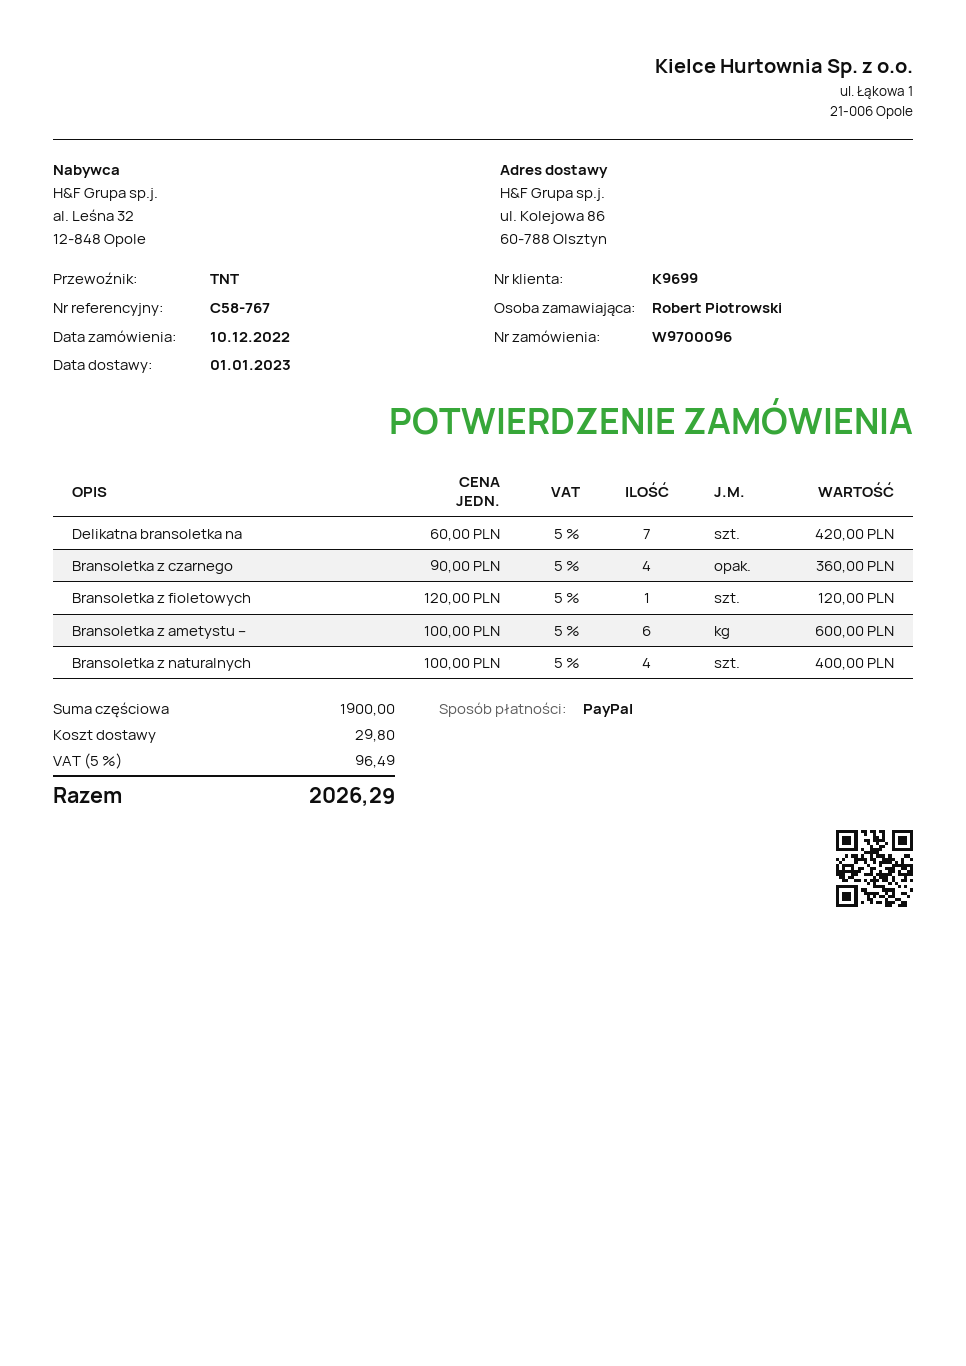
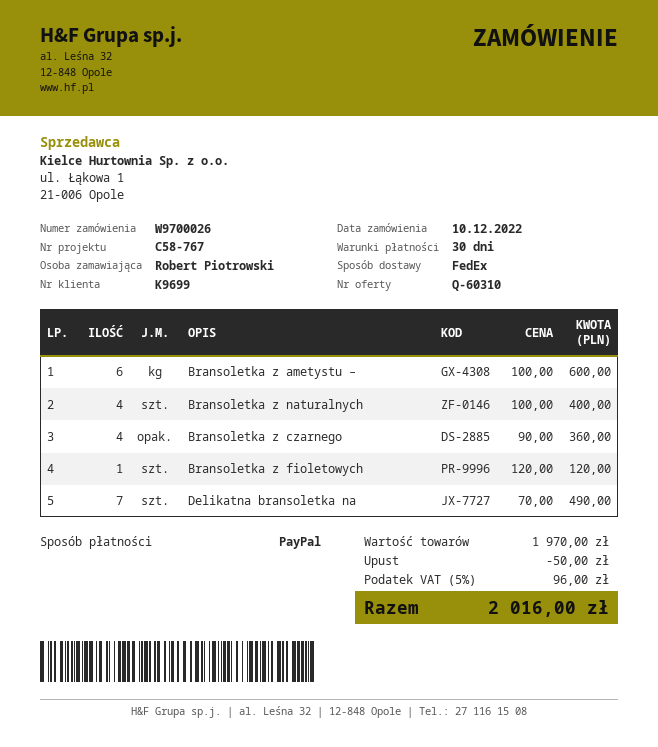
order number: W9700096 -> W9700026
shipping method: TNT -> FedEx
Delikatna bransoletka na: 7 x 60.00 = 420.00 -> 7 x 70.00 = 490.00
subtotal: 1900.00 -> 1970.00
discount: none -> 50.00
shipping: 29.80 -> none
tax: 5% = 96.49 -> 5% = 96.00
total: 2026.29 -> 2016.00

